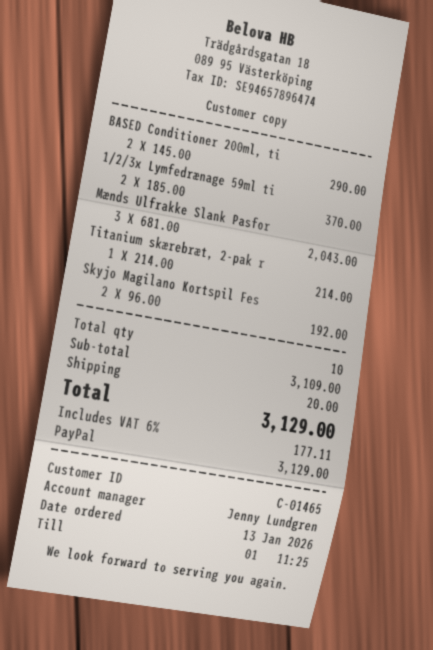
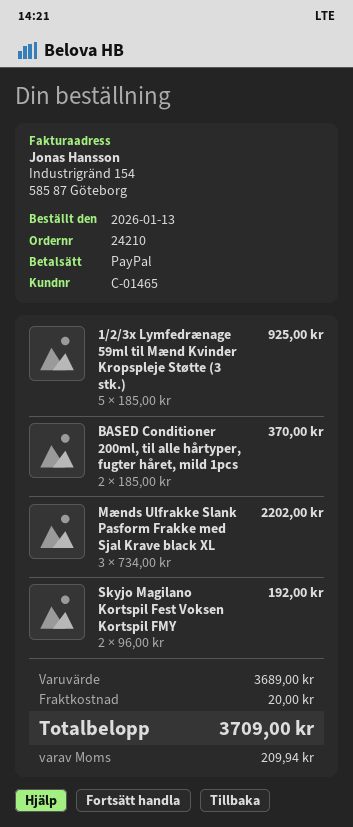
BASED Conditioner 200ml, ti: 2 x 145.00 = 290.00 -> 2 x 185.00 = 370.00
1/2/3x Lymfedrænage 59ml ti: 2 x 185.00 = 370.00 -> 5 x 185.00 = 925.00
Mænds Ulfrakke Slank Pasfor: 3 x 681.00 = 2043.00 -> 3 x 734.00 = 2202.00
Titanium skærebræt, 2-pak r: 1 x 214.00 = 214.00 -> none
subtotal: 3109.00 -> 3689.00
tax: 177.11 -> 209.94
total: 3129.00 -> 3709.00

